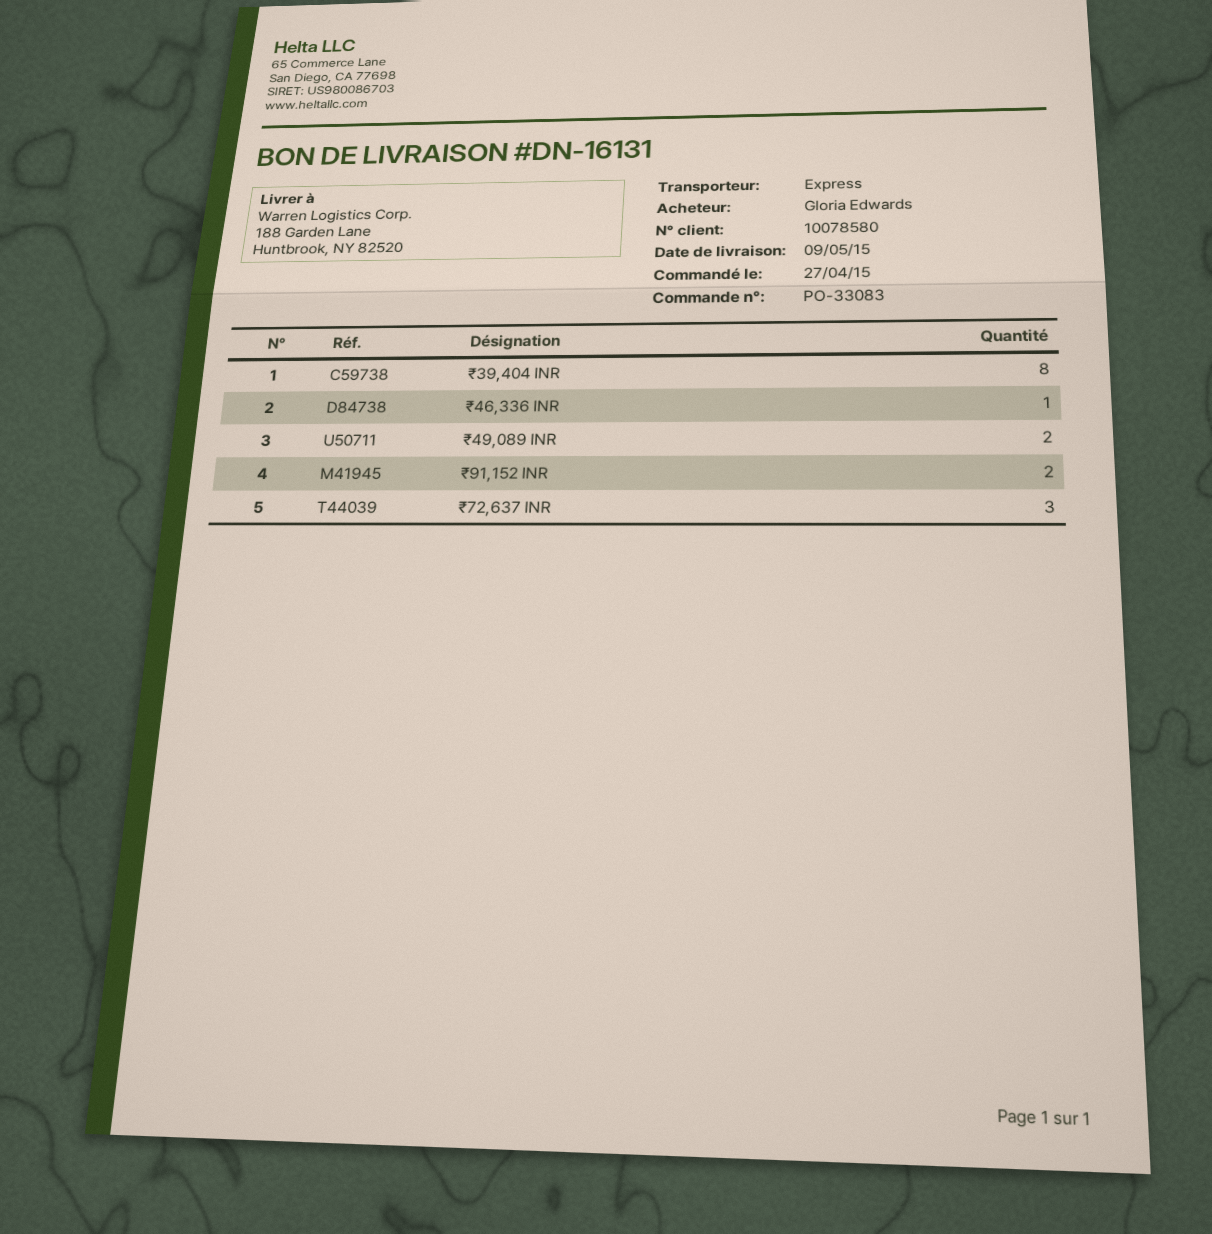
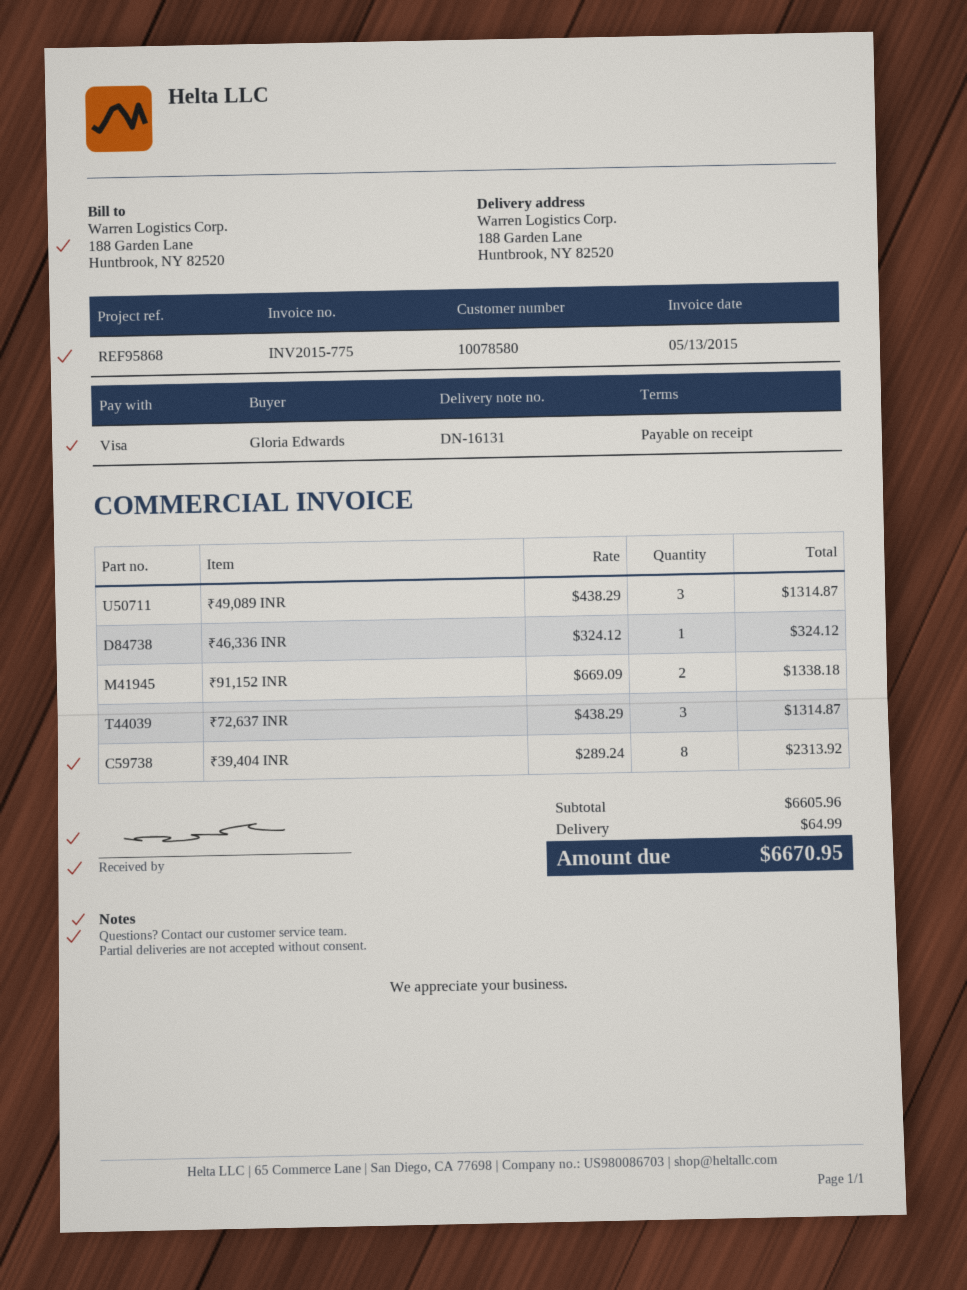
₹49,089 INR: 2 -> 3

